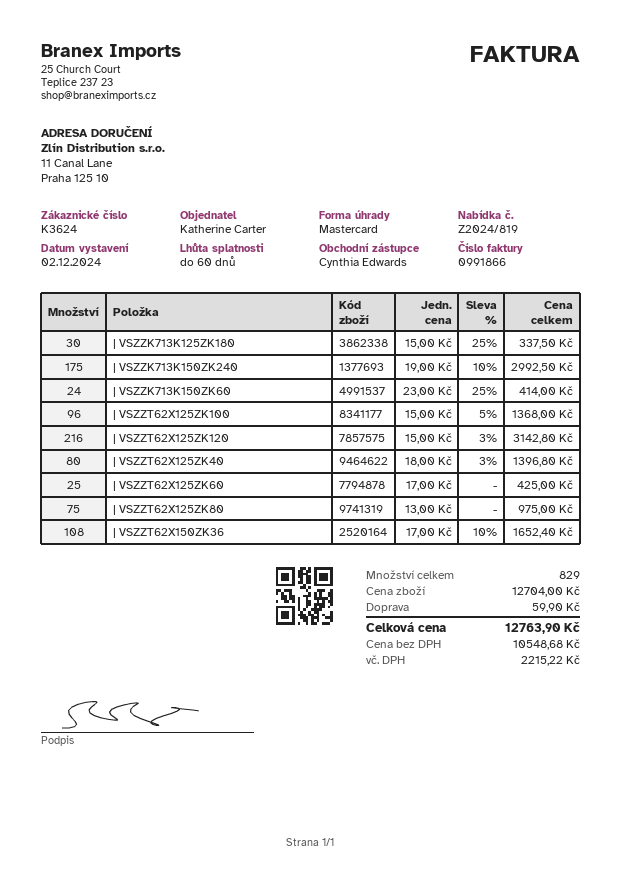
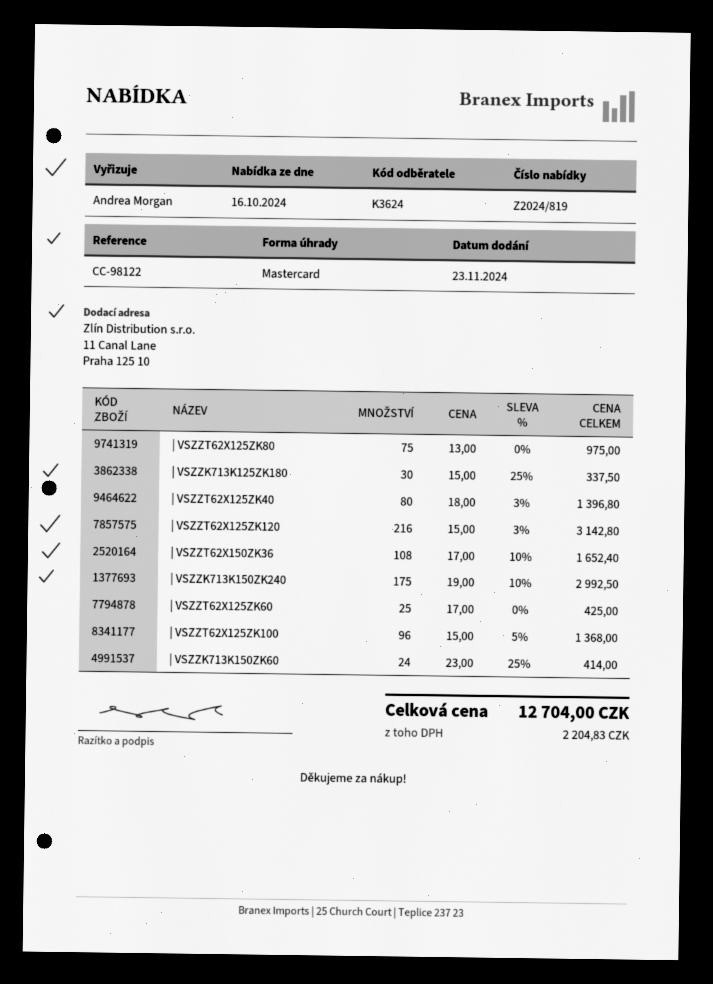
sales rep: Cynthia Edwards -> Andrea Morgan
shipping: 59.90 -> none
tax: 2215.22 -> 2204.83
total: 12763.90 -> 12704.00

